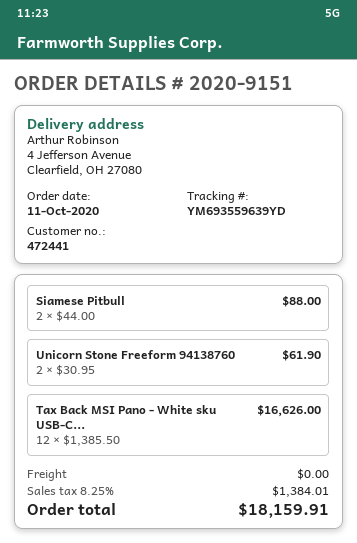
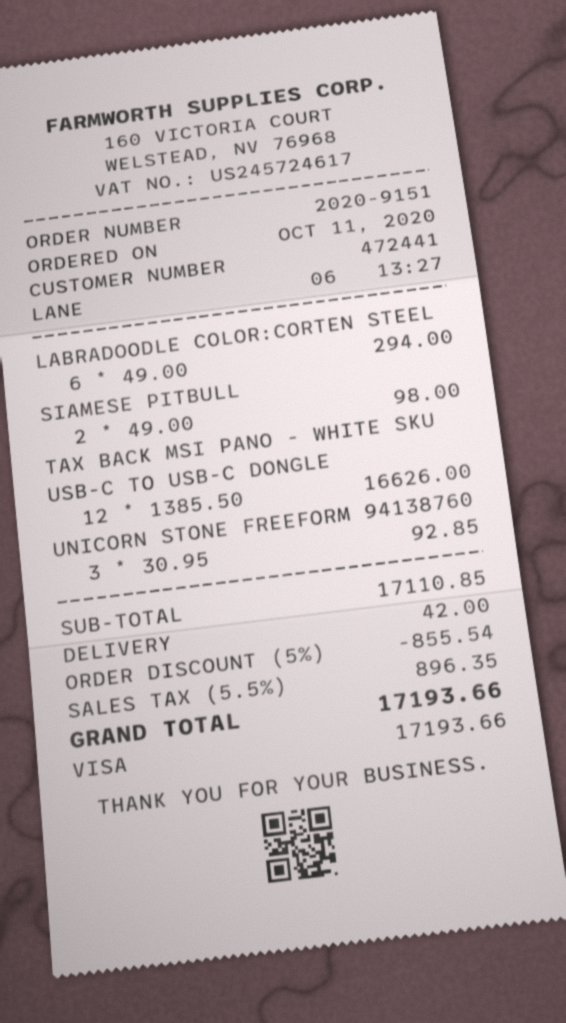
Siamese Pitbull: 2 x 44.00 = 88.00 -> 2 x 49.00 = 98.00
Unicorn Stone Freeform 94138760: 2 x 30.95 = 61.90 -> 3 x 30.95 = 92.85
LABRADOODLE COLOR:CORTEN STEEL: none -> 6 x 49.00 = 294.00
discount: none -> 5% = 855.54
shipping: 0.00 -> 42.00
tax: 8.25% = 1384.01 -> 5.5% = 896.35
total: 18159.91 -> 17193.66

